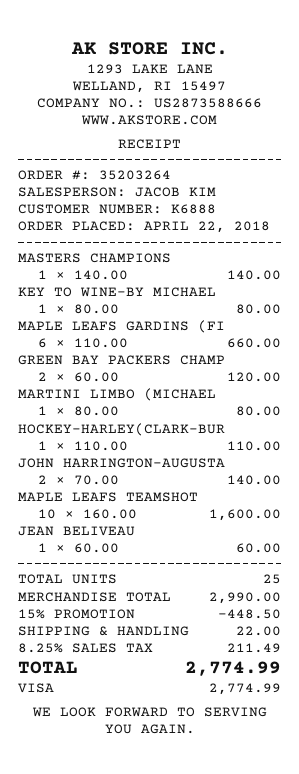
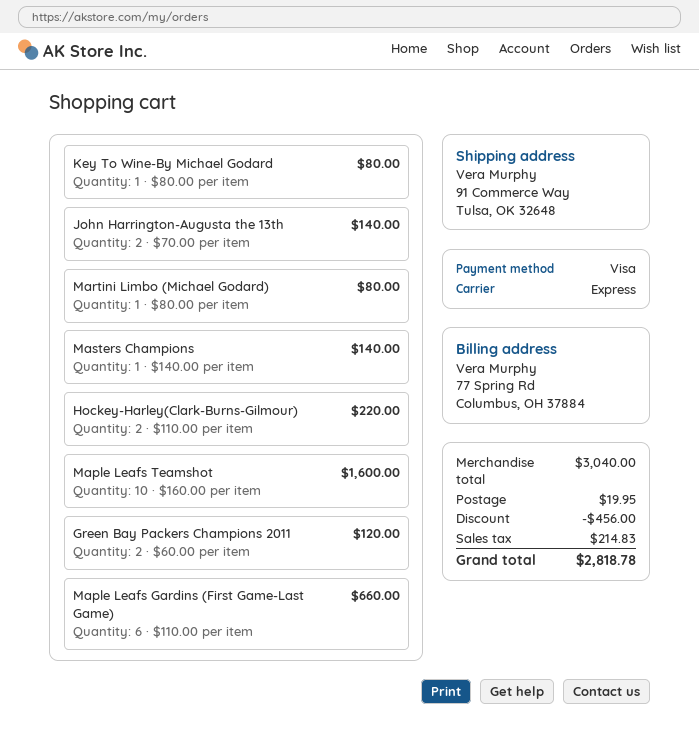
HOCKEY-HARLEY(CLARK-BUR: 1 x 110.00 = 110.00 -> 2 x 110.00 = 220.00
JEAN BELIVEAU: 1 x 60.00 = 60.00 -> none
subtotal: 2990.00 -> 3040.00
discount: 448.50 -> 456.00
shipping: 22.00 -> 19.95
tax: 211.49 -> 214.83
total: 2774.99 -> 2818.78

